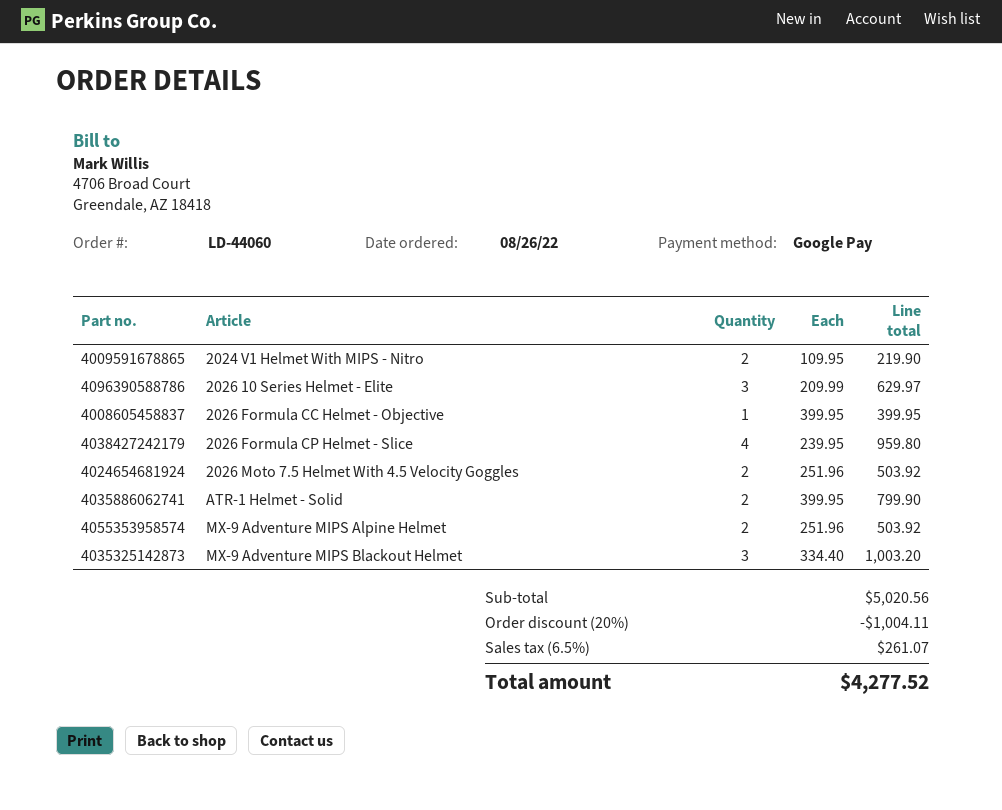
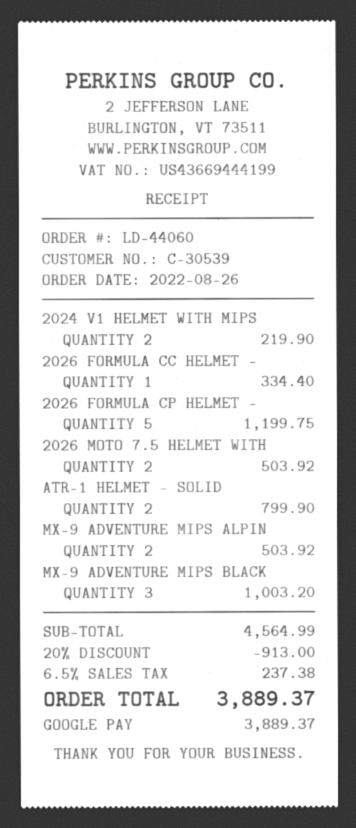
2026 10 Series Helmet - Elite: 3 for 629.97 -> none
2026 Formula CC Helmet - Objective: 1 for 399.95 -> 1 for 334.40
2026 Formula CP Helmet - Slice: 4 for 959.80 -> 5 for 1199.75
subtotal: 5020.56 -> 4564.99
discount: 20% = 1004.11 -> 20% = 913.00
tax: 6.5% = 261.07 -> 6.5% = 237.38
total: 4277.52 -> 3889.37

